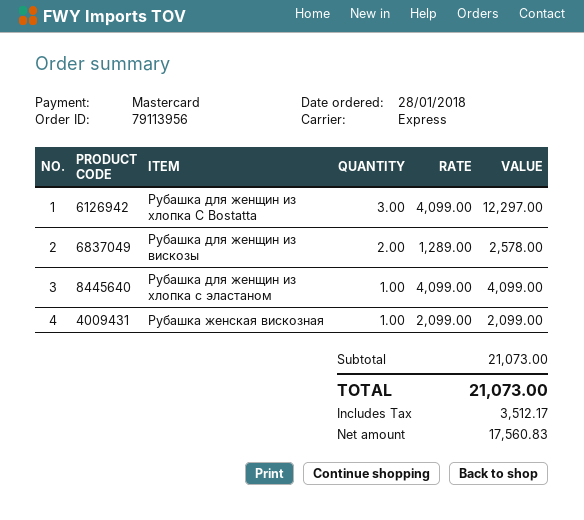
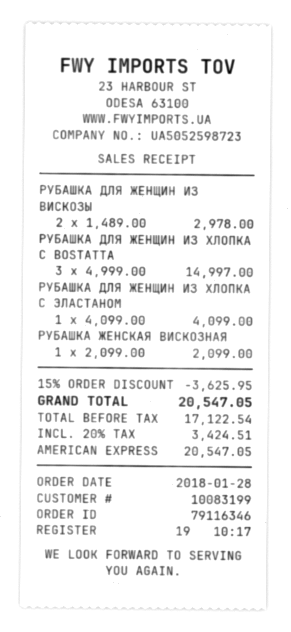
order number: 79113956 -> 79116346
payment method: Mastercard -> American Express
Рубашка для женщин из хлопка C Bostatta: 3 x 4099.00 = 12297.00 -> 3 x 4999.00 = 14997.00
Рубашка для женщин из вискозы: 2 x 1289.00 = 2578.00 -> 2 x 1489.00 = 2978.00
discount: none -> 15% = 3625.95
net: 17560.83 -> 17122.54
tax: 3512.17 -> 3424.51
total: 21073.00 -> 20547.05

